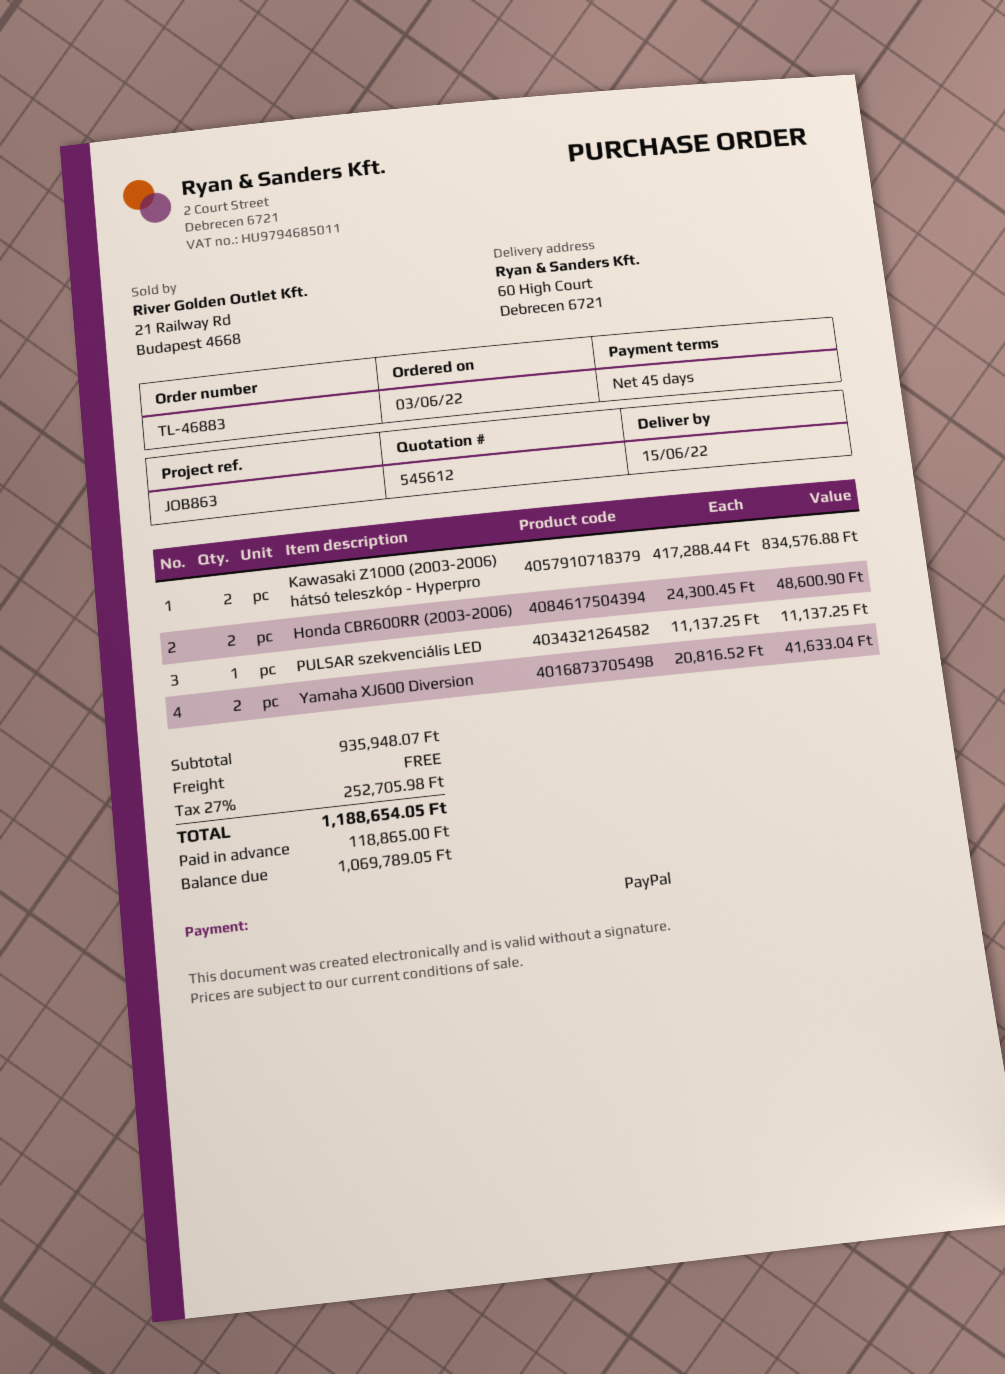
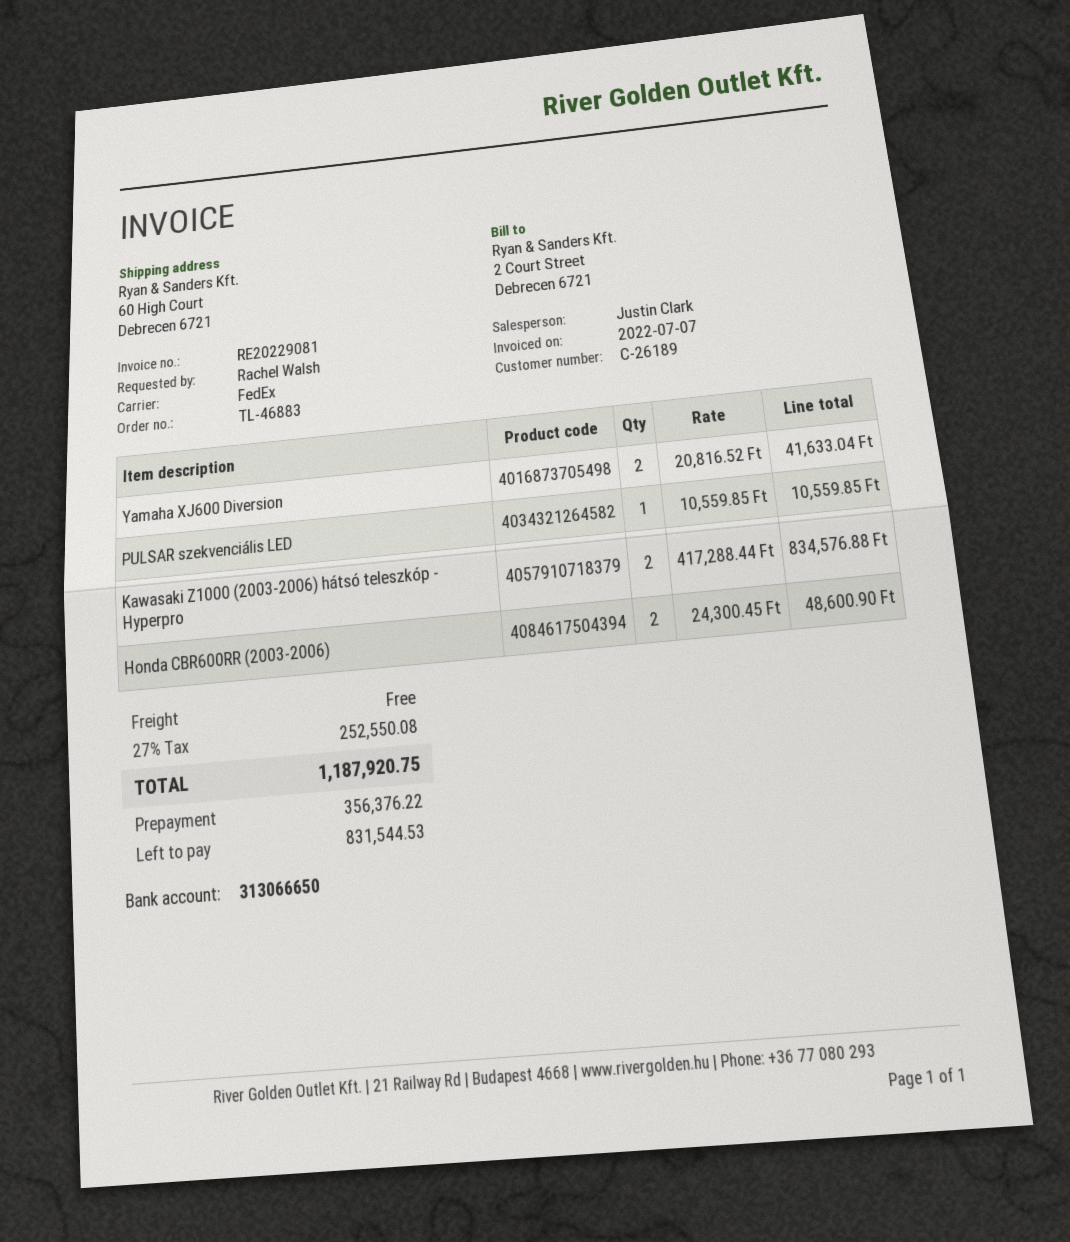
PULSAR szekvenciális LED: 1 x 11137.25 = 11137.25 -> 1 x 10559.85 = 10559.85
tax: 27% = 252705.98 -> 27% = 252550.08
total: 1188654.05 -> 1187920.75
deposit: 118865.00 -> 356376.22
balance: 1069789.05 -> 831544.53

